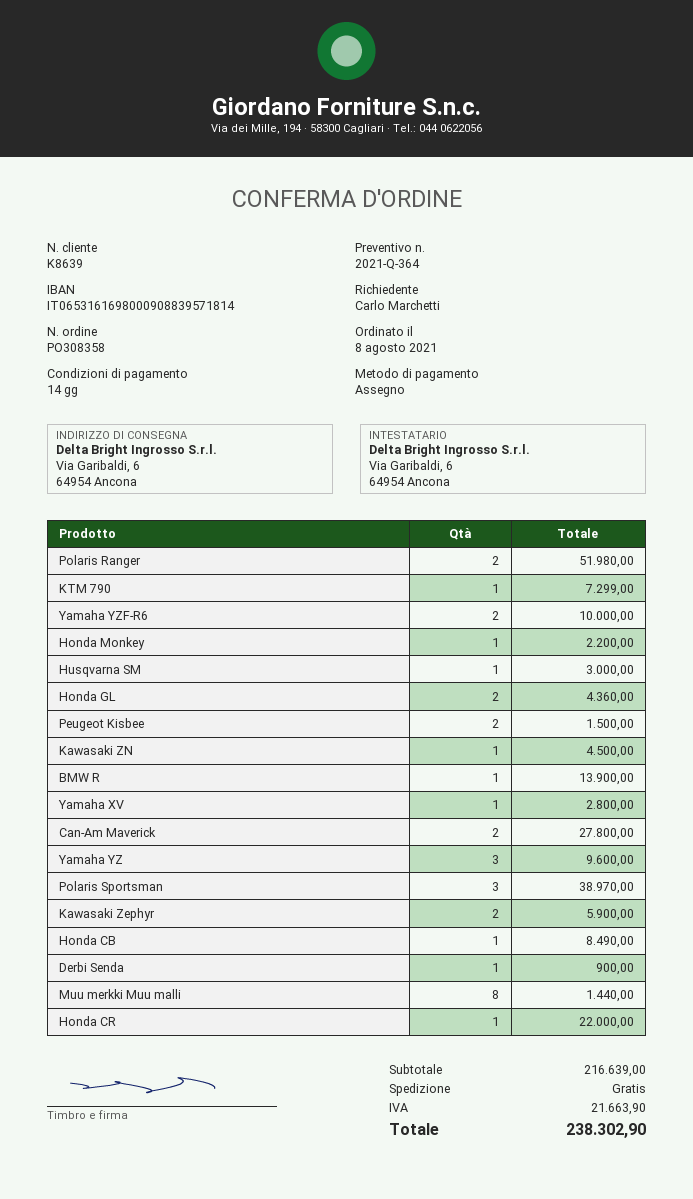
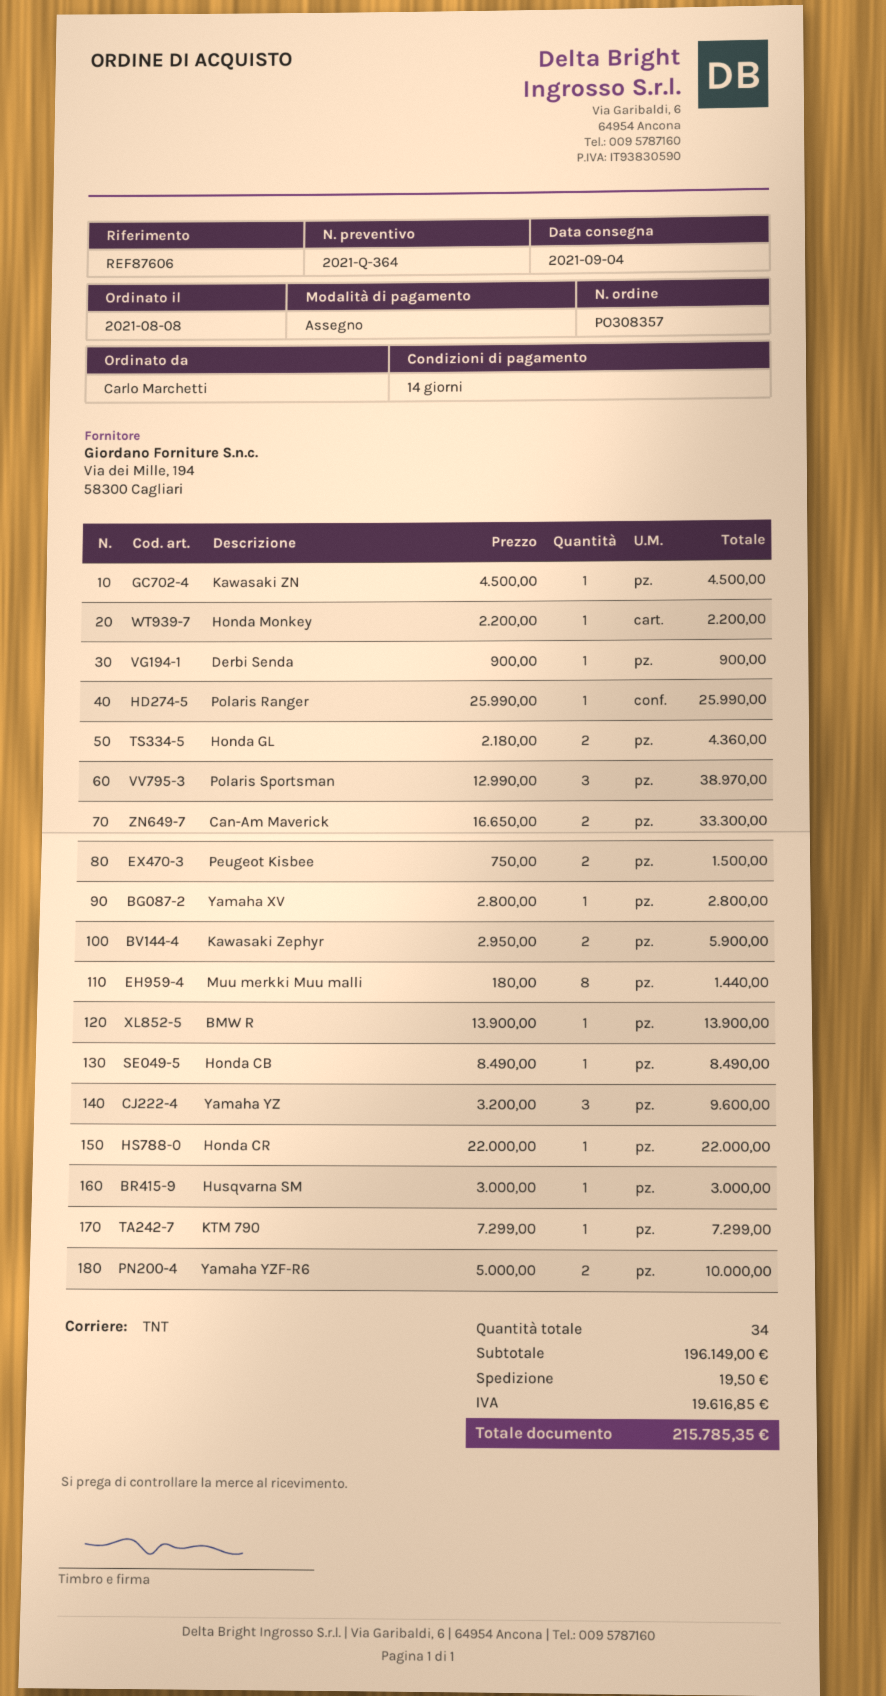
order number: PO308358 -> PO308357
Polaris Ranger: 2 for 51980.00 -> 1 for 25990.00
Can-Am Maverick: 2 for 27800.00 -> 2 for 33300.00
subtotal: 216639.00 -> 196149.00
shipping: 0.00 -> 19.50
tax: 21663.90 -> 19616.85
total: 238302.90 -> 215785.35

